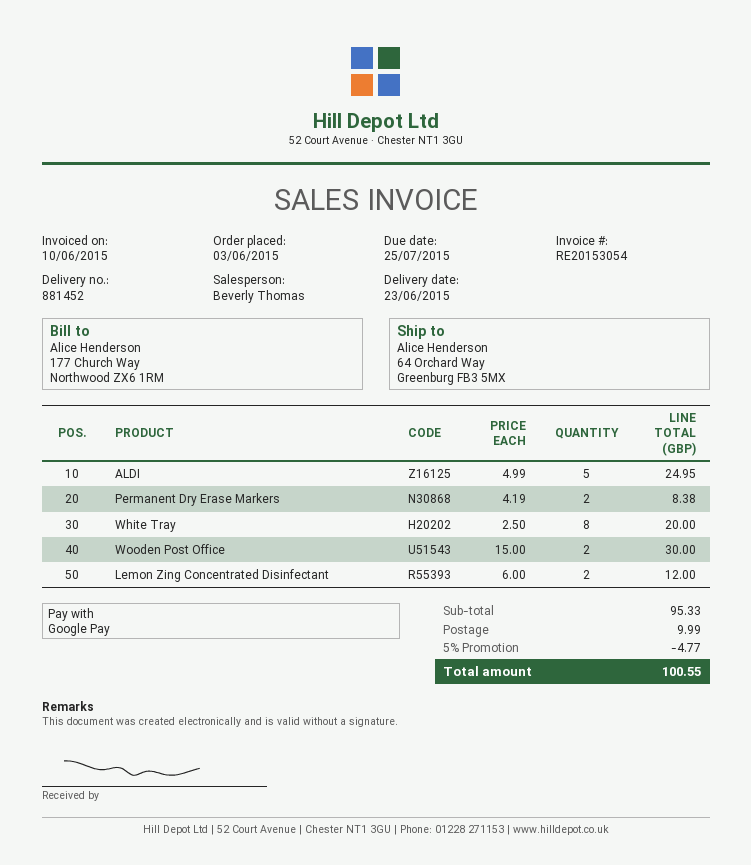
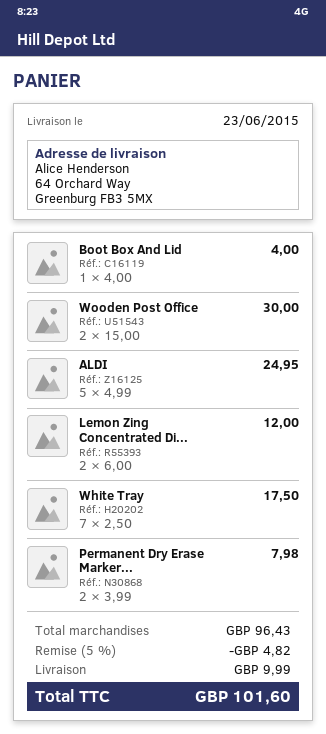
Permanent Dry Erase Markers: 2 x 4.19 = 8.38 -> 2 x 3.99 = 7.98
White Tray: 8 x 2.50 = 20.00 -> 7 x 2.50 = 17.50
Boot Box And Lid: none -> 1 x 4.00 = 4.00
subtotal: 95.33 -> 96.43
discount: 5% = 4.77 -> 5% = 4.82
total: 100.55 -> 101.60

